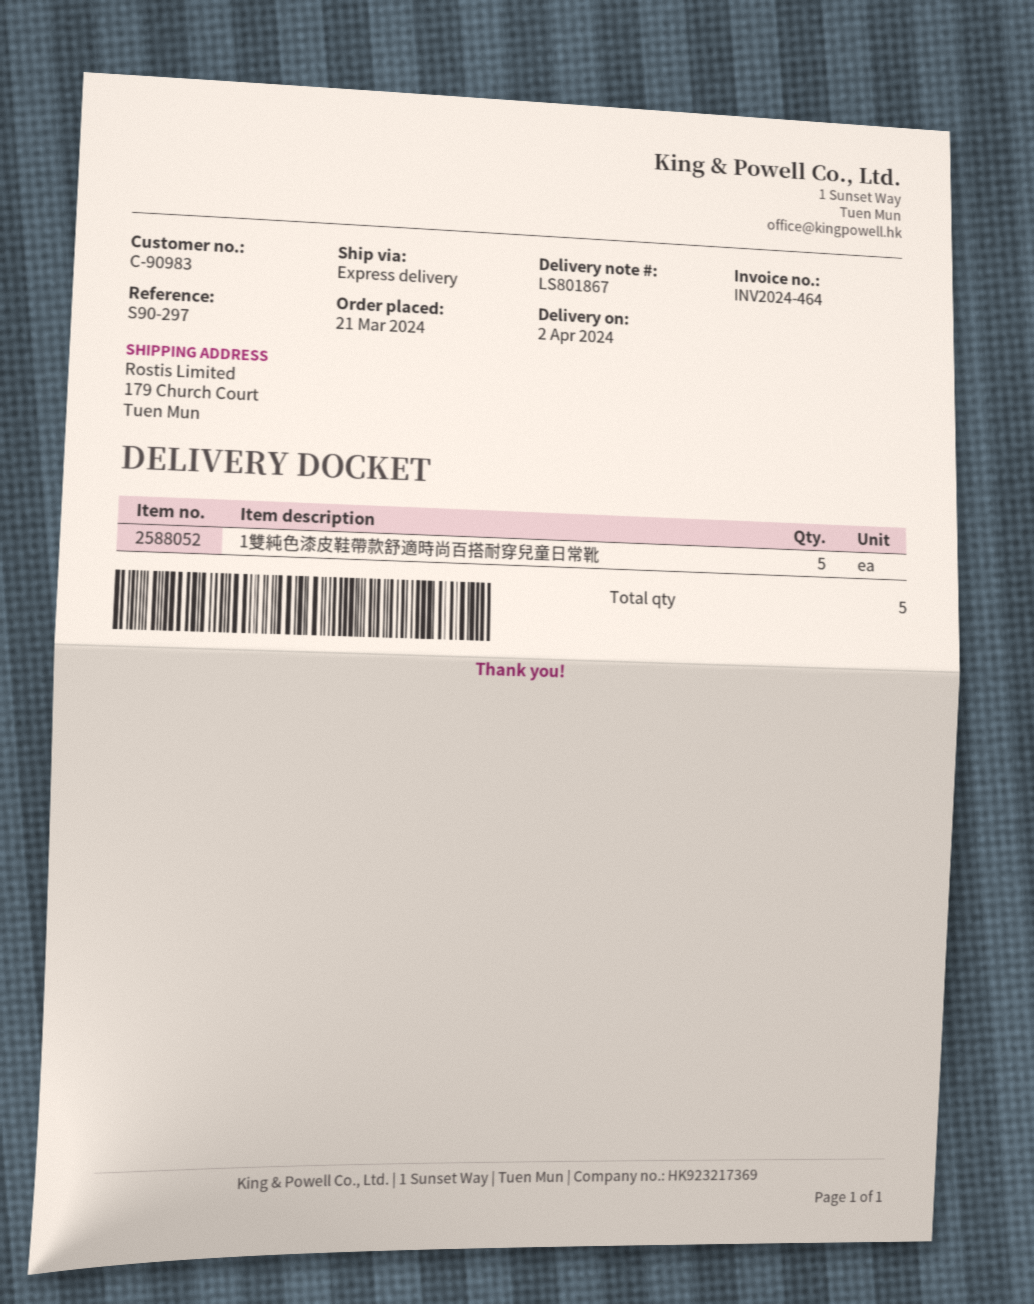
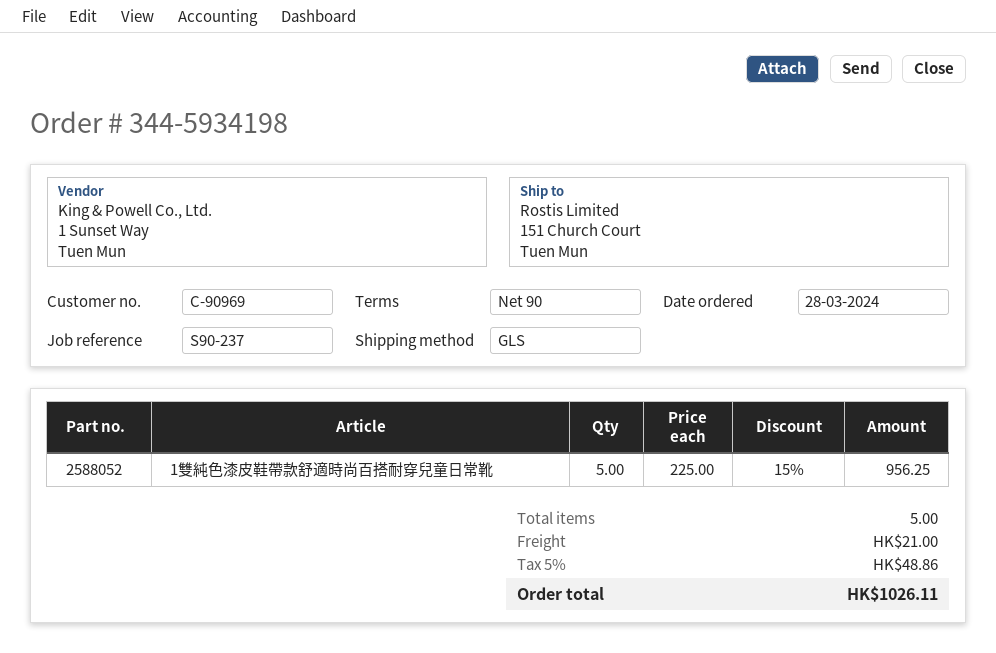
order date: 2024-03-21 -> 2024-03-28
customer number: C-90983 -> C-90969
reference: S90-297 -> S90-237
shipping method: express -> GLS
ship to: 179 Church Court, Tuen Mun -> 151 Church Court, Tuen Mun

